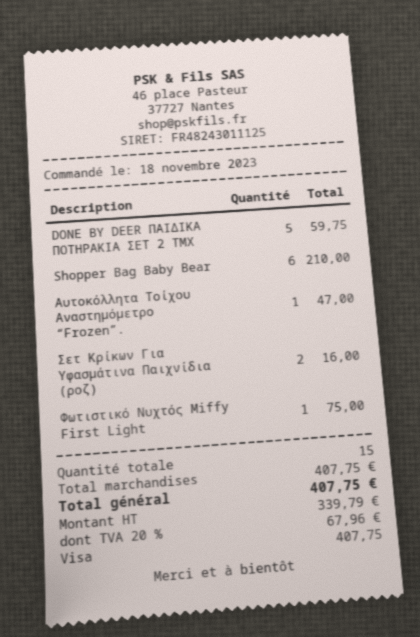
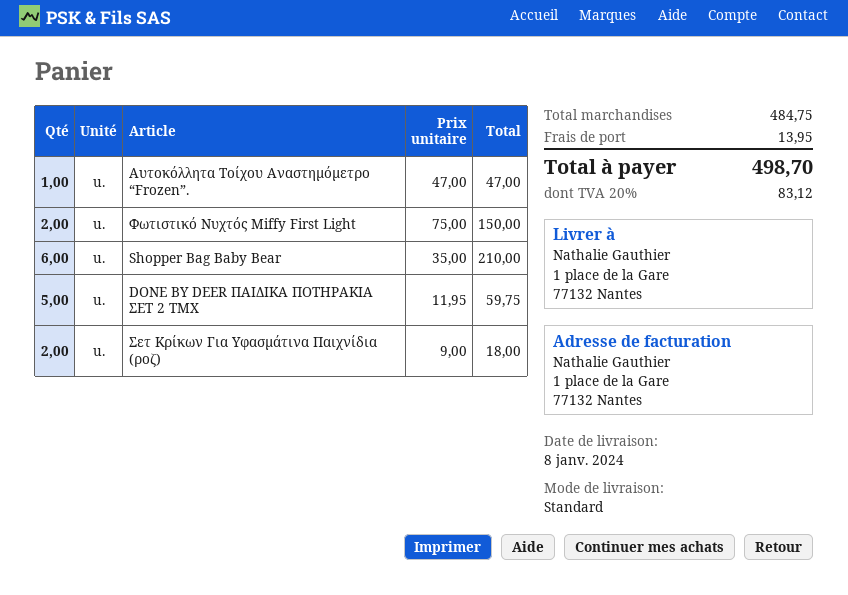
Σετ Κρίκων Για Υφασμάτινα Παιχνίδια (ροζ): 2 for 16.00 -> 2 for 18.00
Φωτιστικό Νυχτός Miffy First Light: 1 for 75.00 -> 2 for 150.00
subtotal: 407.75 -> 484.75
shipping: none -> 13.95
tax: 20% = 67.96 -> 20% = 83.12
total: 407.75 -> 498.70

